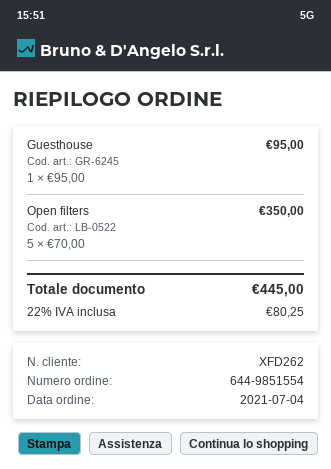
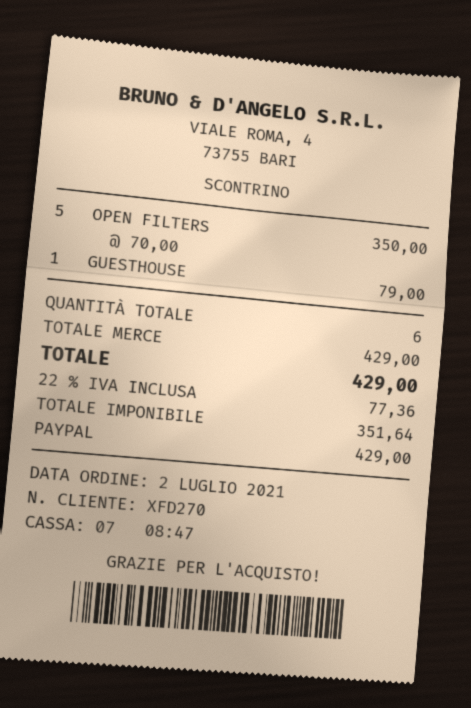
order date: 2021-07-04 -> 2021-07-02
customer number: XFD262 -> XFD270
Guesthouse: 1 x 95.00 = 95.00 -> 1 x 79.00 = 79.00
tax: 22% = 80.25 -> 22% = 77.36
total: 445.00 -> 429.00

